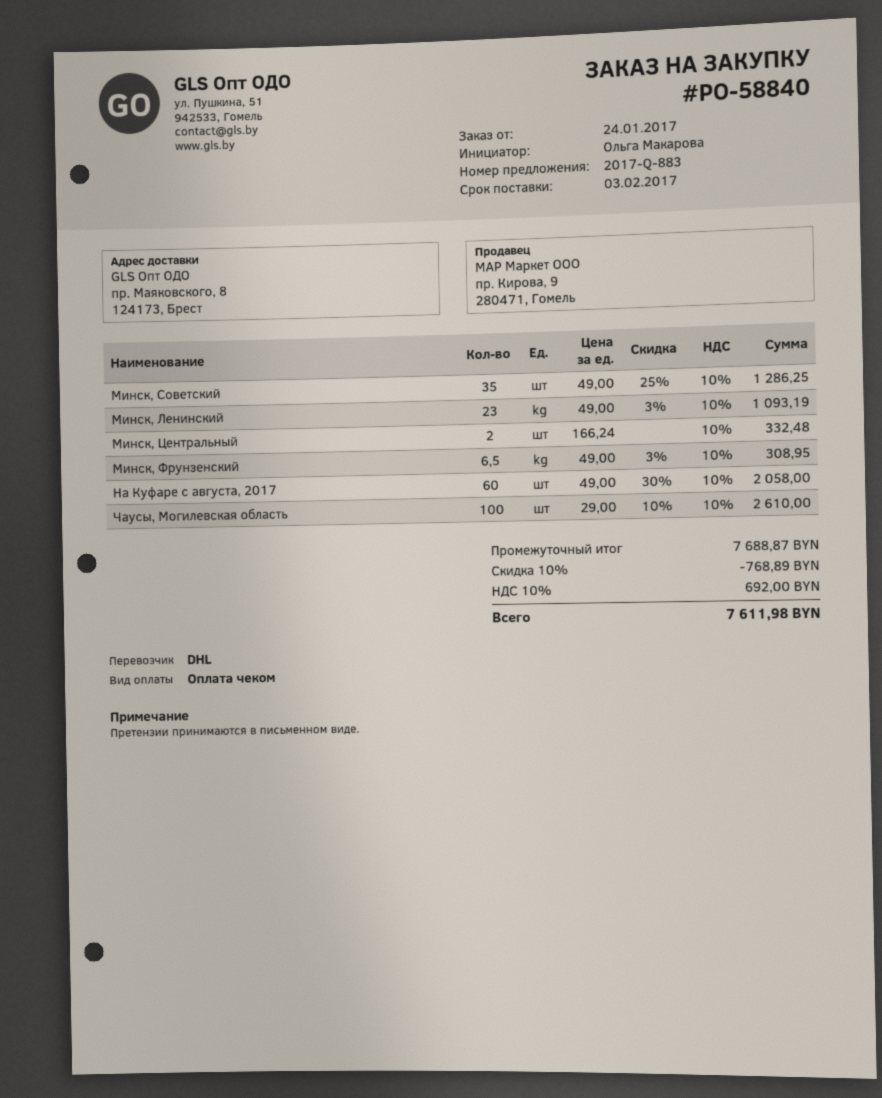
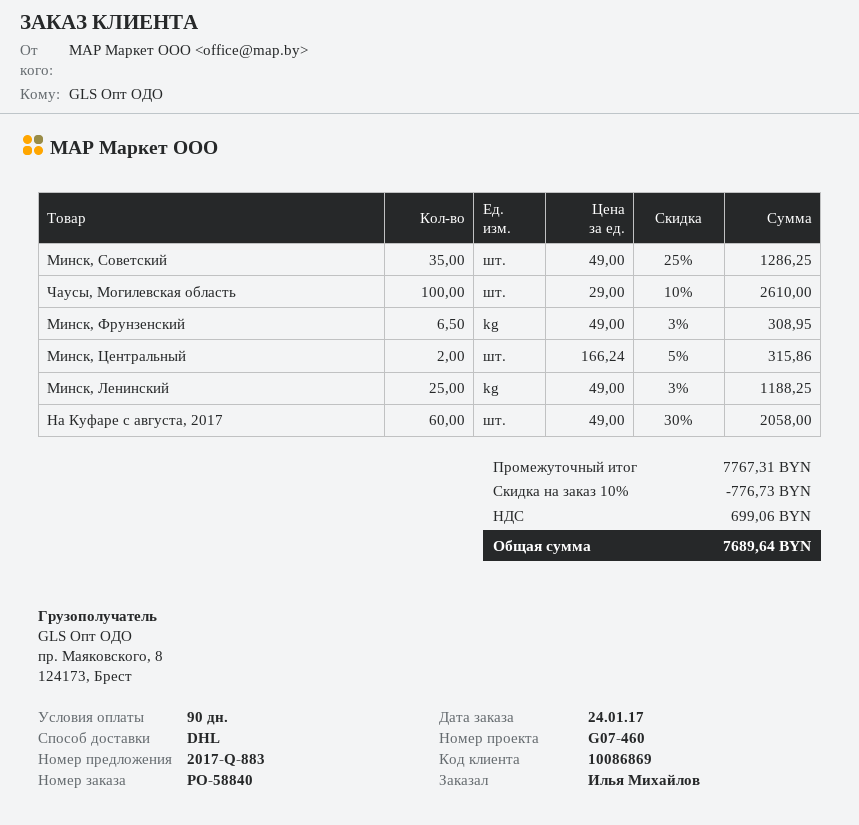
ordered by: Ольга Макарова -> Илья Михайлов
Минск, Ленинский: 23 x 49.00 - 3% = 1093.19 -> 25 x 49.00 - 3% = 1188.25
Минск, Центральный: 2 x 166.24 = 332.48 -> 2 x 166.24 - 5% = 315.86
subtotal: 7688.87 -> 7767.31
discount: 10% = 768.89 -> 10% = 776.73
tax: 692.00 -> 699.06
total: 7611.98 -> 7689.64

